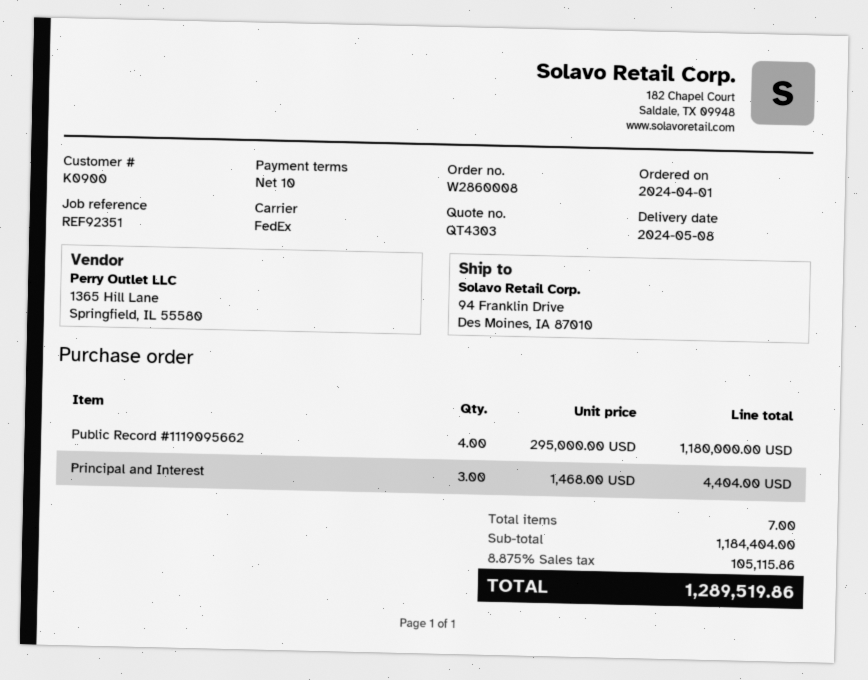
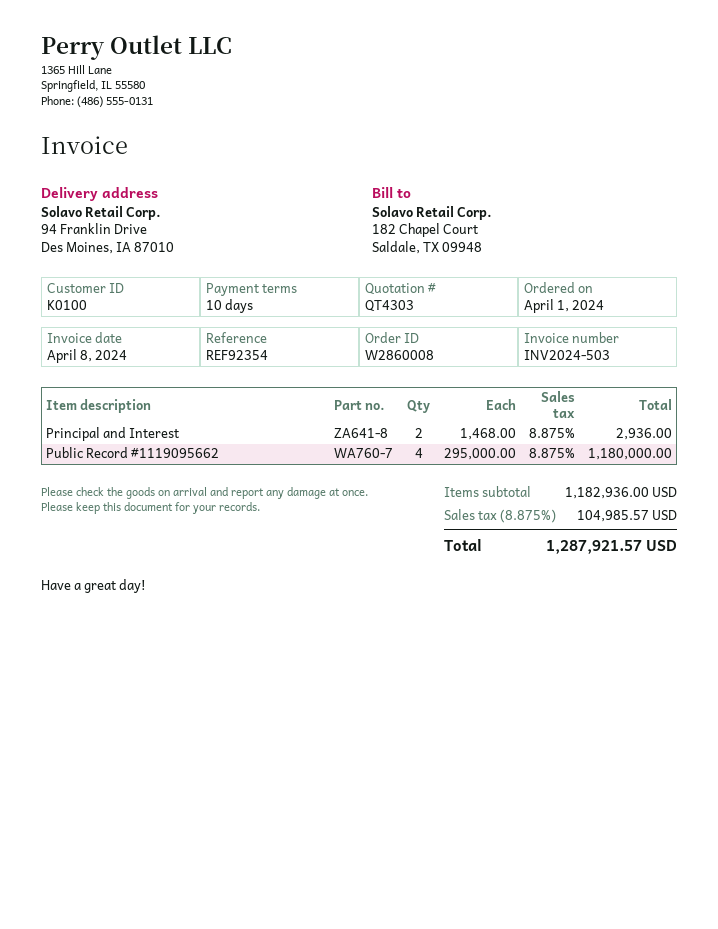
customer number: K0900 -> K0100
reference: REF92351 -> REF92354
Principal and Interest: 3 x 1468.00 = 4404.00 -> 2 x 1468.00 = 2936.00
subtotal: 1184404.00 -> 1182936.00
tax: 8.875% = 105115.86 -> 8.875% = 104985.57
total: 1289519.86 -> 1287921.57

